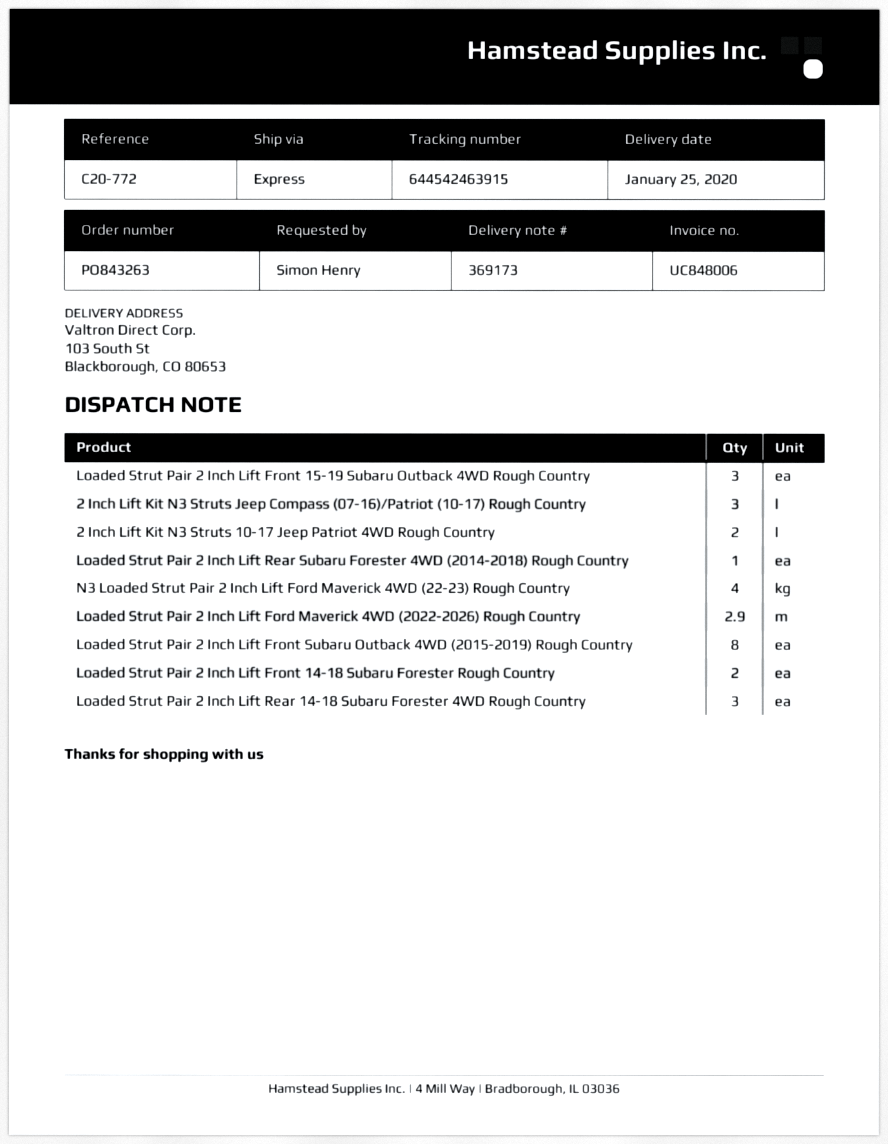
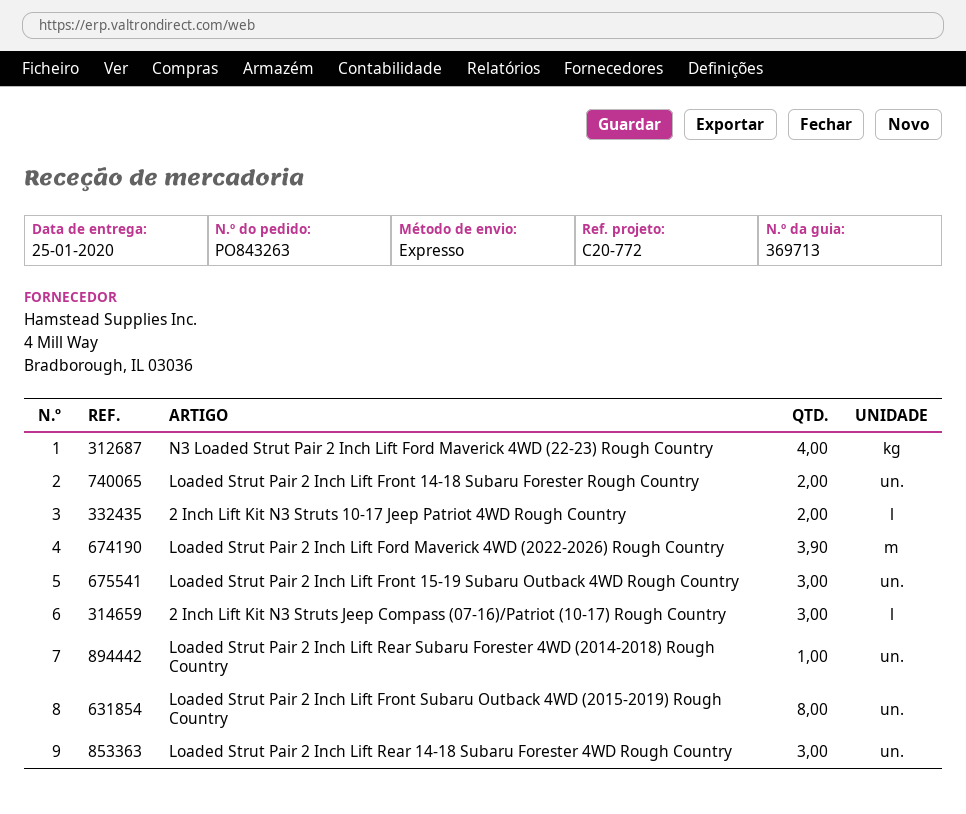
delivery note number: 369173 -> 369713
Loaded Strut Pair 2 Inch Lift Ford Maverick 4WD (2022-2026) Rough Country: 2.9 -> 3.9

